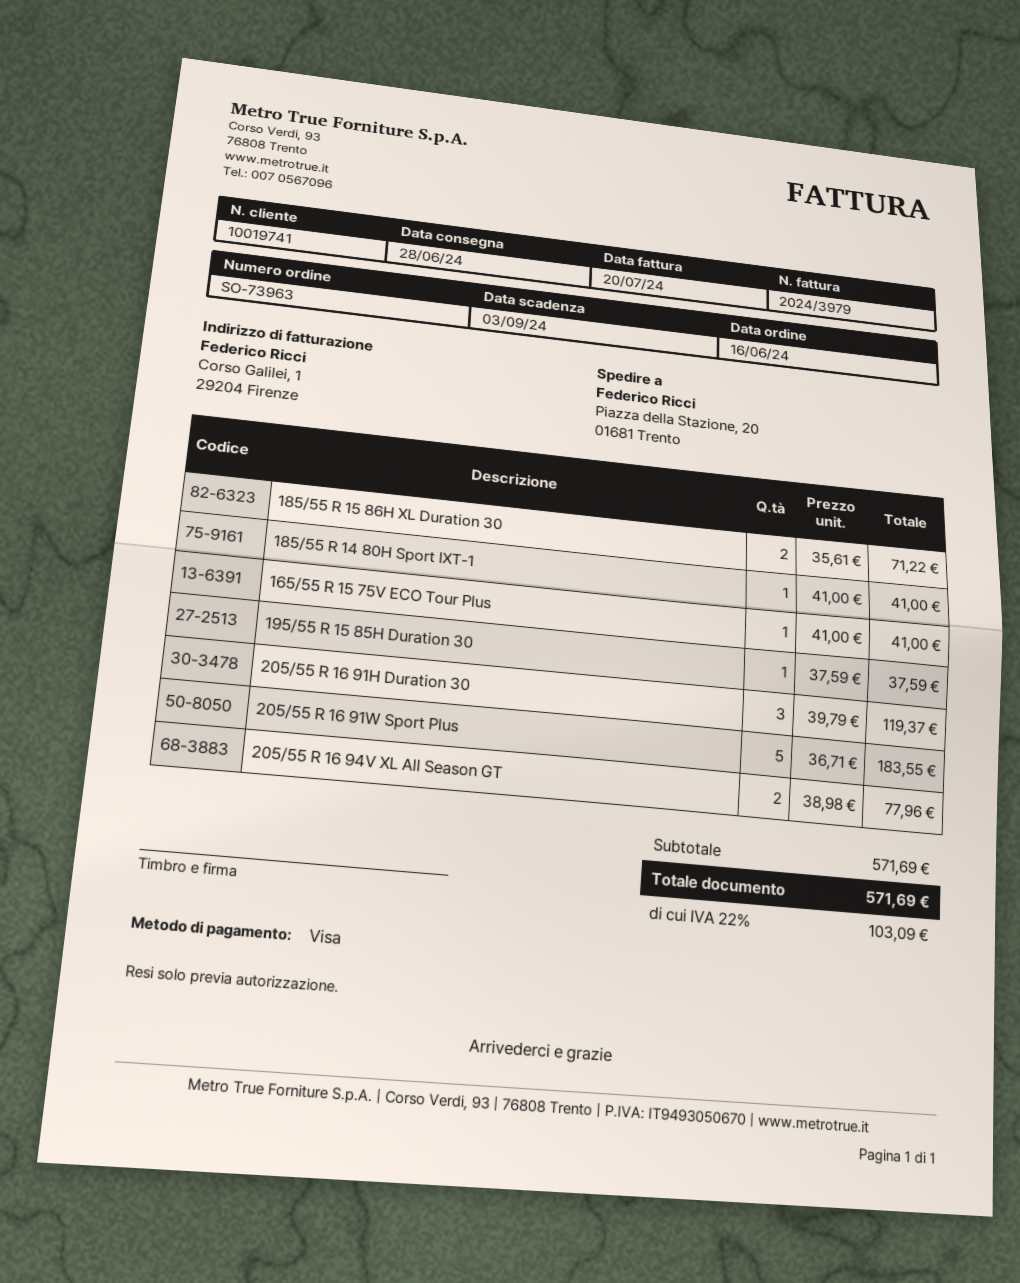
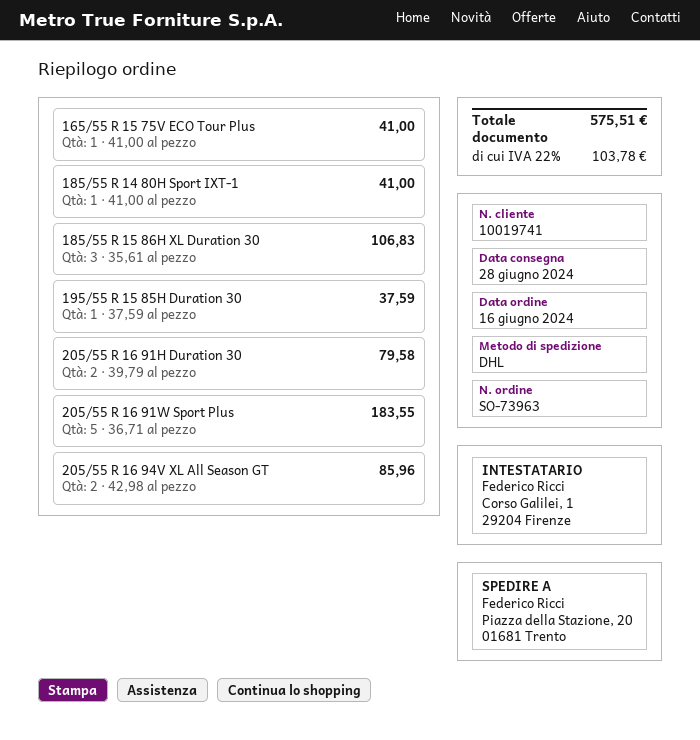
185/55 R 15 86H XL Duration 30: 2 x 35.61 = 71.22 -> 3 x 35.61 = 106.83
205/55 R 16 91H Duration 30: 3 x 39.79 = 119.37 -> 2 x 39.79 = 79.58
205/55 R 16 94V XL All Season GT: 2 x 38.98 = 77.96 -> 2 x 42.98 = 85.96
tax: 22% = 103.09 -> 22% = 103.78
total: 571.69 -> 575.51

